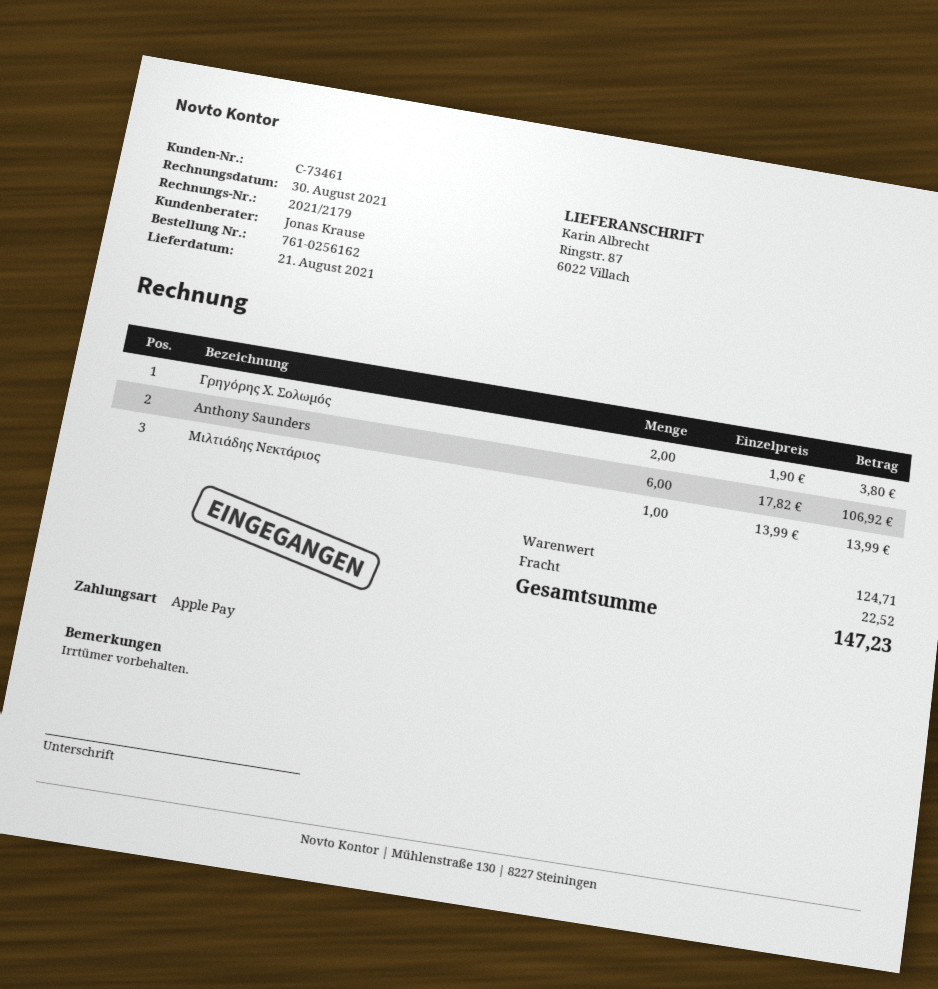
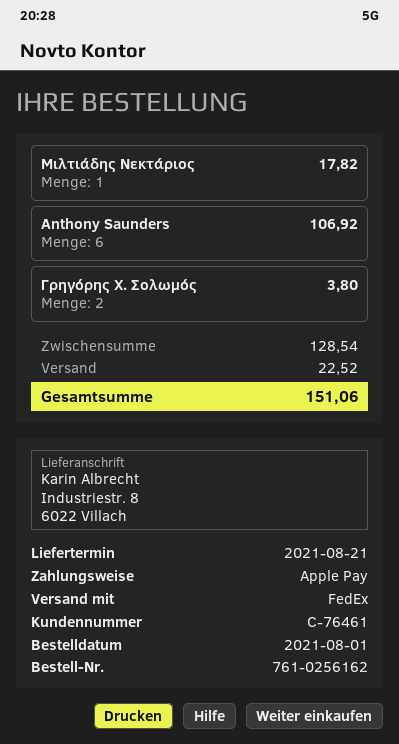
customer number: C-73461 -> C-76461
ship to: Ringstr. 87, 6022 Villach -> Industriestr. 8, 6022 Villach
Μιλτιάδης Νεκτάριος: 1 for 13.99 -> 1 for 17.82
subtotal: 124.71 -> 128.54
total: 147.23 -> 151.06

